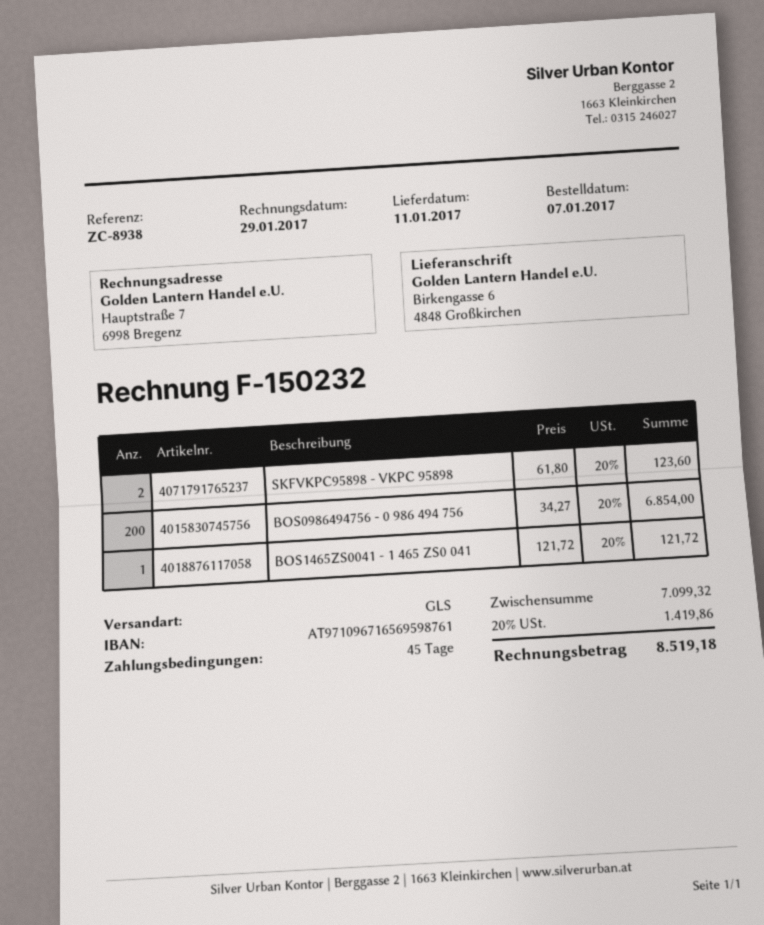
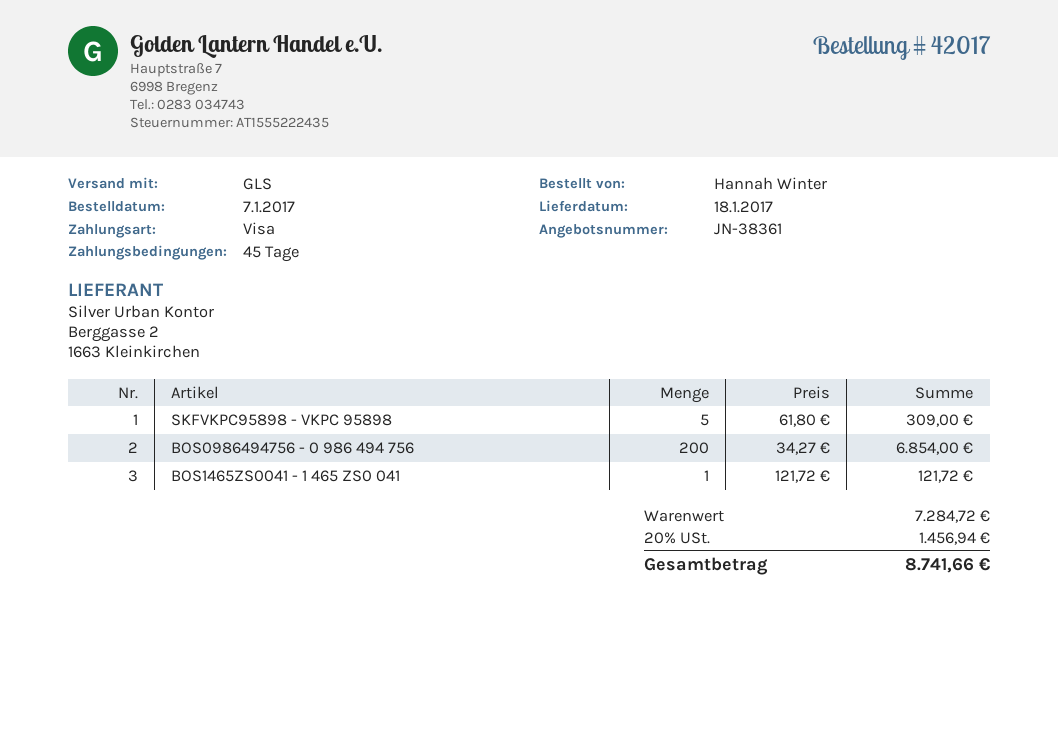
delivery date: 2017-01-11 -> 2017-01-18
SKFVKPC95898 - VKPC 95898: 2 x 61.80 = 123.60 -> 5 x 61.80 = 309.00
subtotal: 7099.32 -> 7284.72
tax: 20% = 1419.86 -> 20% = 1456.94
total: 8519.18 -> 8741.66

